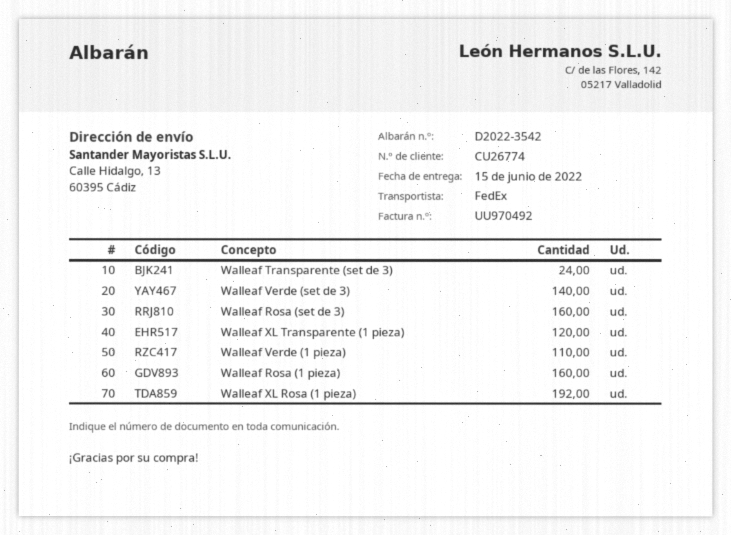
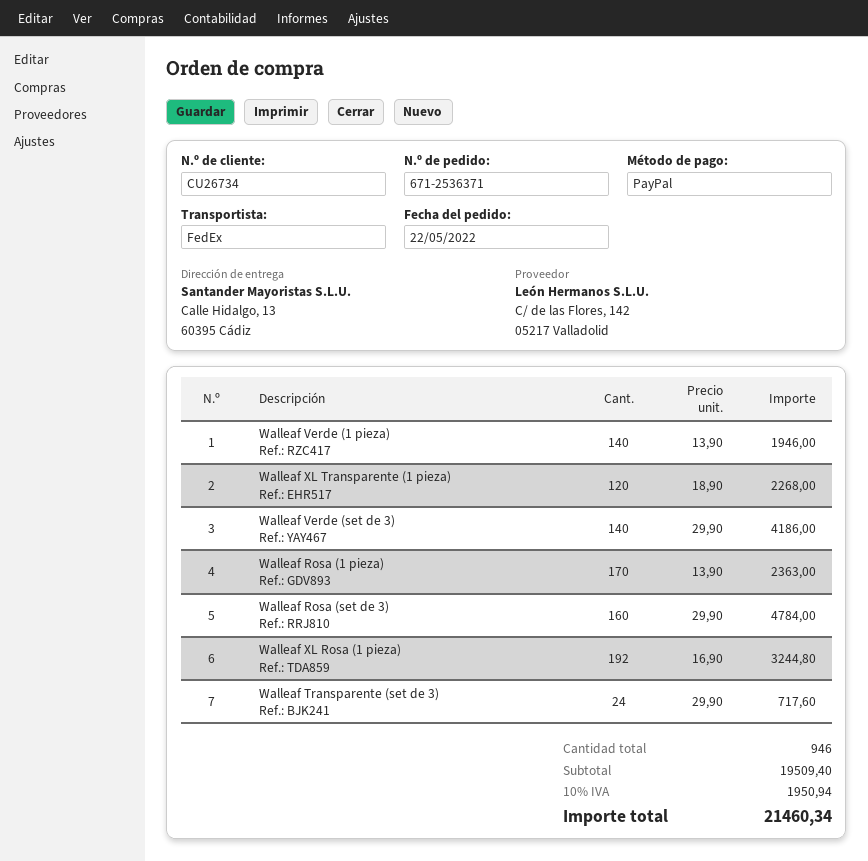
customer number: CU26774 -> CU26734
Walleaf Verde (1 pieza): 110 -> 140
Walleaf Rosa (1 pieza): 160 -> 170

